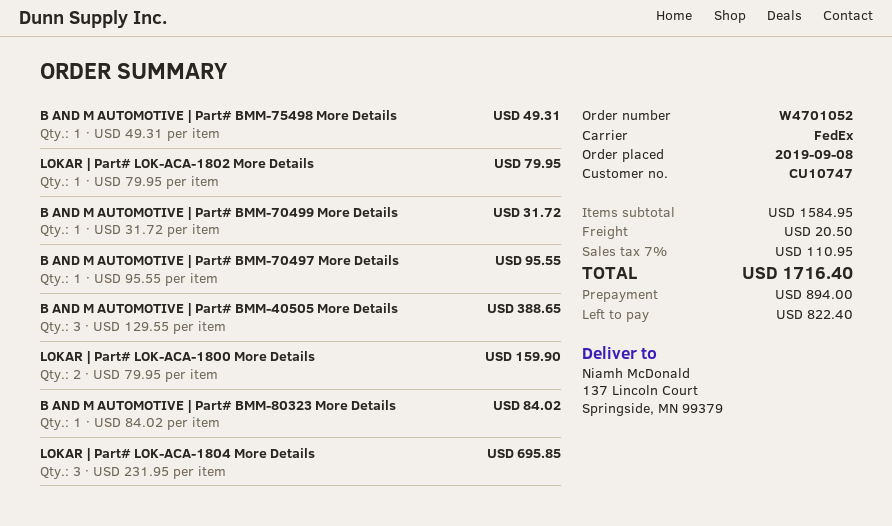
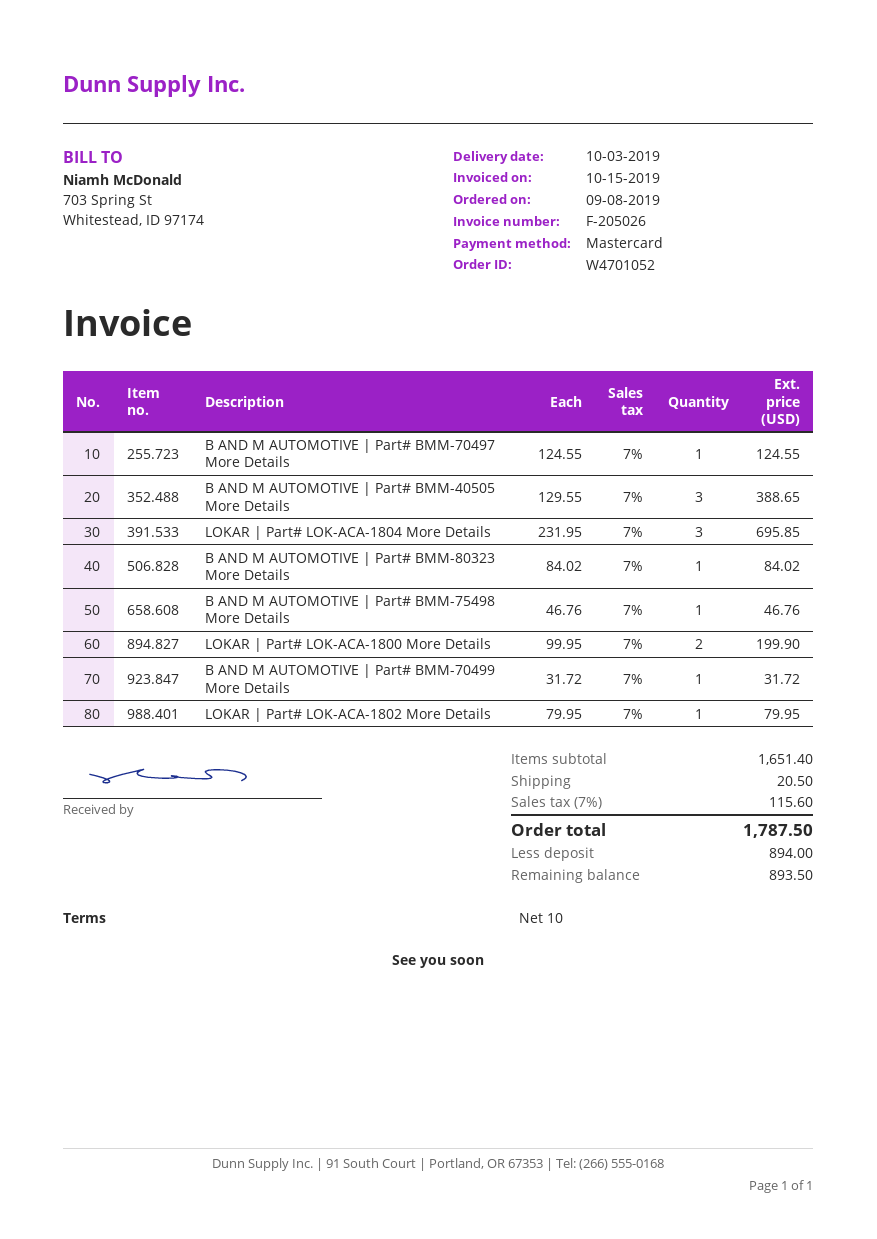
B AND M AUTOMOTIVE | Part# BMM-75498 More Details: 1 x 49.31 = 49.31 -> 1 x 46.76 = 46.76
B AND M AUTOMOTIVE | Part# BMM-70497 More Details: 1 x 95.55 = 95.55 -> 1 x 124.55 = 124.55
LOKAR | Part# LOK-ACA-1800 More Details: 2 x 79.95 = 159.90 -> 2 x 99.95 = 199.90
subtotal: 1584.95 -> 1651.40
tax: 7% = 110.95 -> 7% = 115.60
total: 1716.40 -> 1787.50
balance: 822.40 -> 893.50

